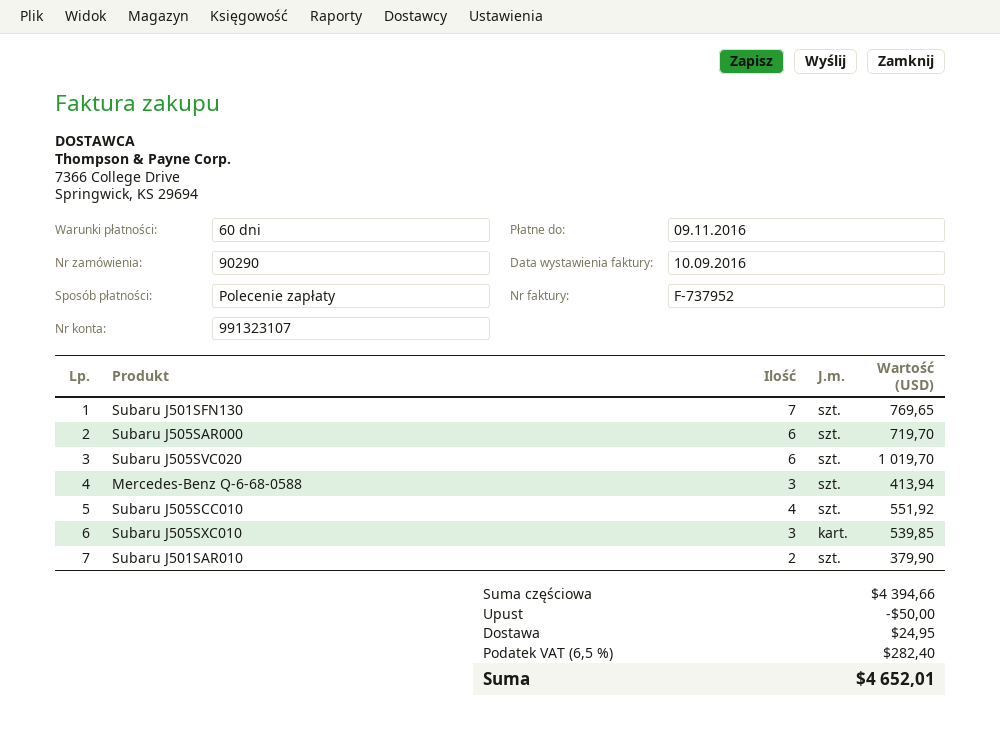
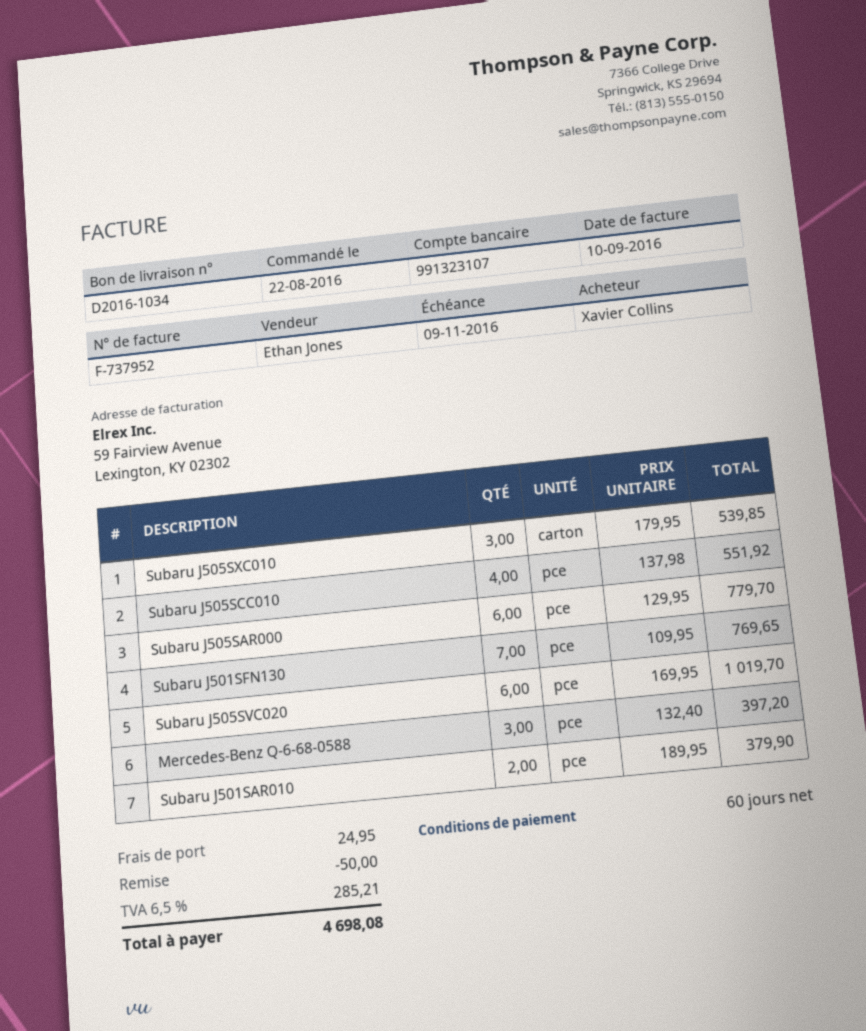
Subaru J505SAR000: 6 for 719.70 -> 6 for 779.70
Mercedes-Benz Q-6-68-0588: 3 for 413.94 -> 3 for 397.20
tax: 6.5% = 282.40 -> 6.5% = 285.21
total: 4652.01 -> 4698.08

